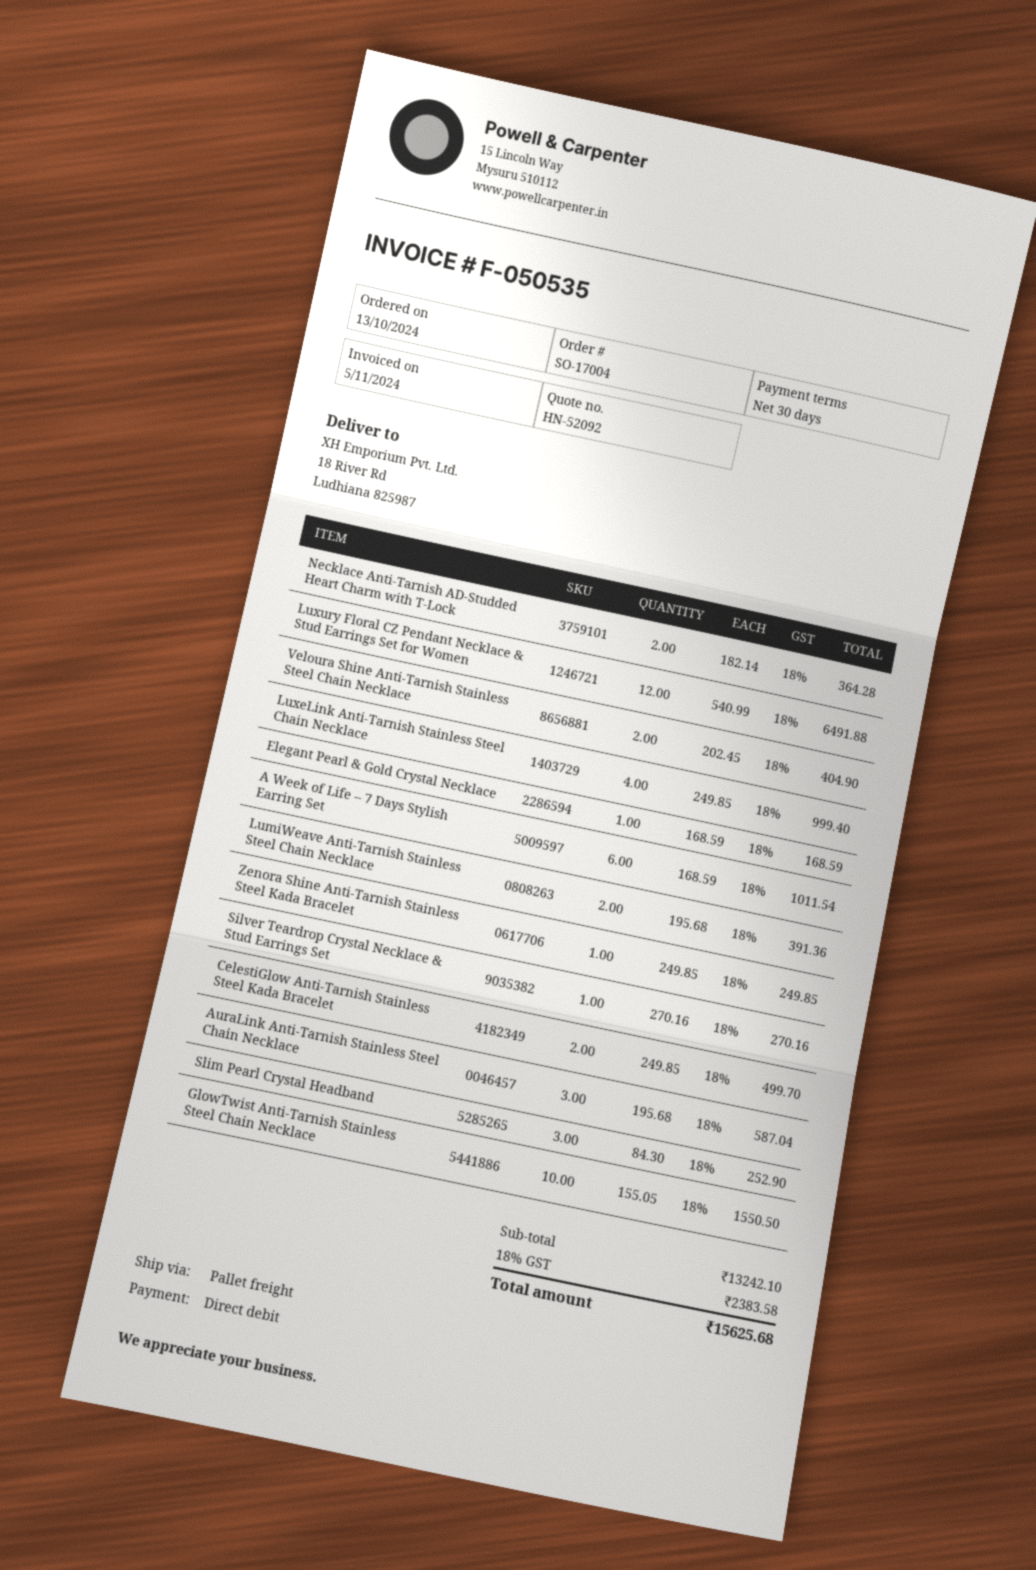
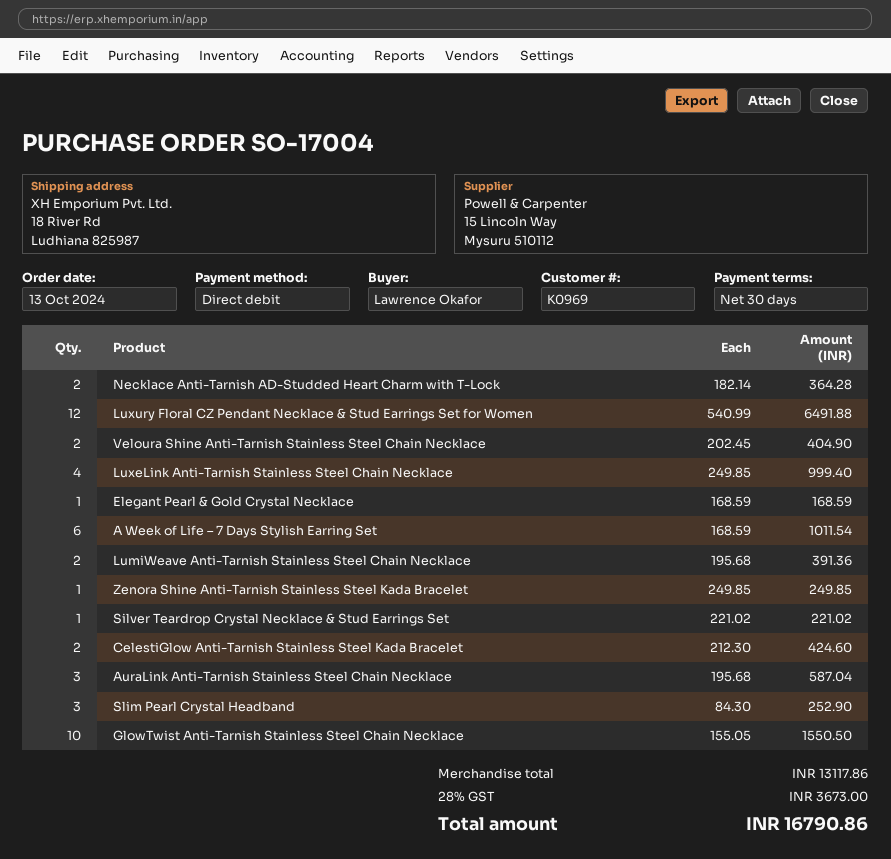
Silver Teardrop Crystal Necklace & Stud Earrings Set: 1 x 270.16 = 270.16 -> 1 x 221.02 = 221.02
CelestiGlow Anti-Tarnish Stainless Steel Kada Bracelet: 2 x 249.85 = 499.70 -> 2 x 212.30 = 424.60
subtotal: 13242.10 -> 13117.86
tax: 18% = 2383.58 -> 28% = 3673.00
total: 15625.68 -> 16790.86

